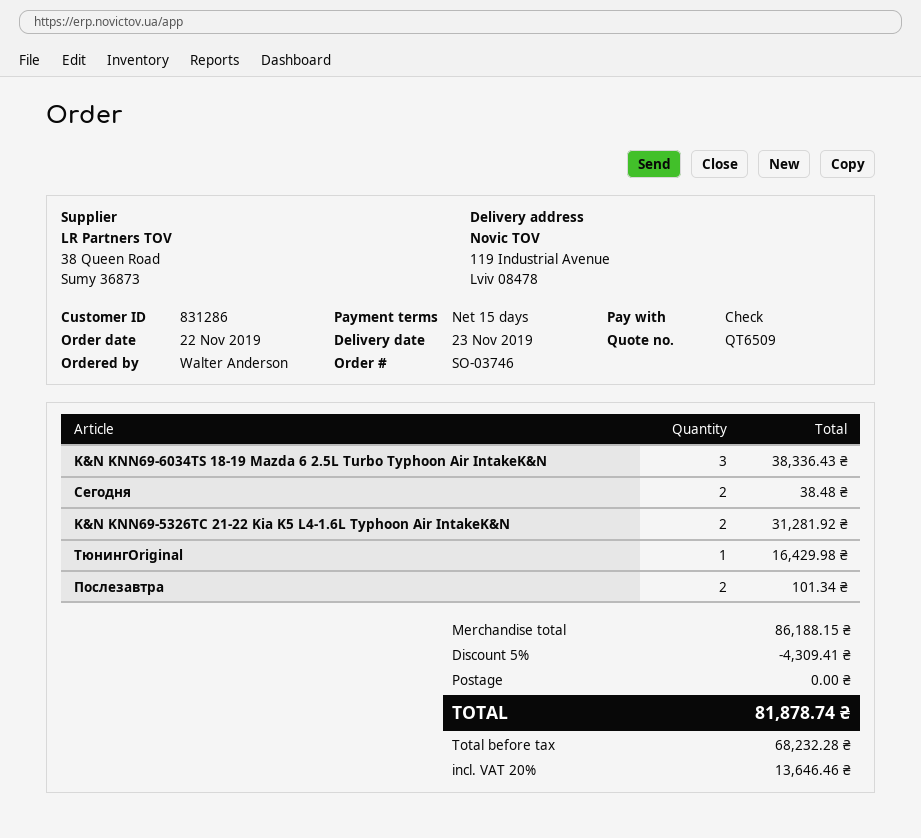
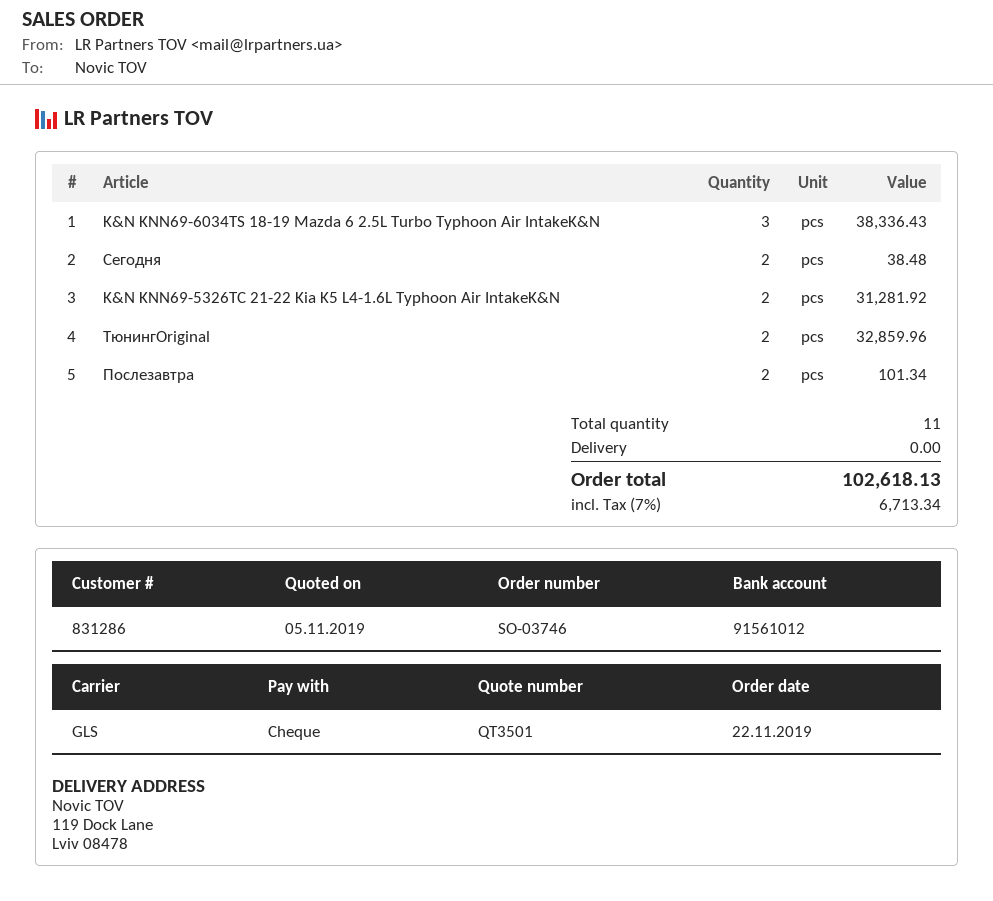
quote number: QT6509 -> QT3501
ship to: 119 Industrial Avenue, Lviv 08478 -> 119 Dock Lane, Lviv 08478
ТюнингOriginal: 1 for 16429.98 -> 2 for 32859.96
discount: 5% = 4309.41 -> none
tax: 20% = 13646.46 -> 7% = 6713.34
total: 81878.74 -> 102618.13

